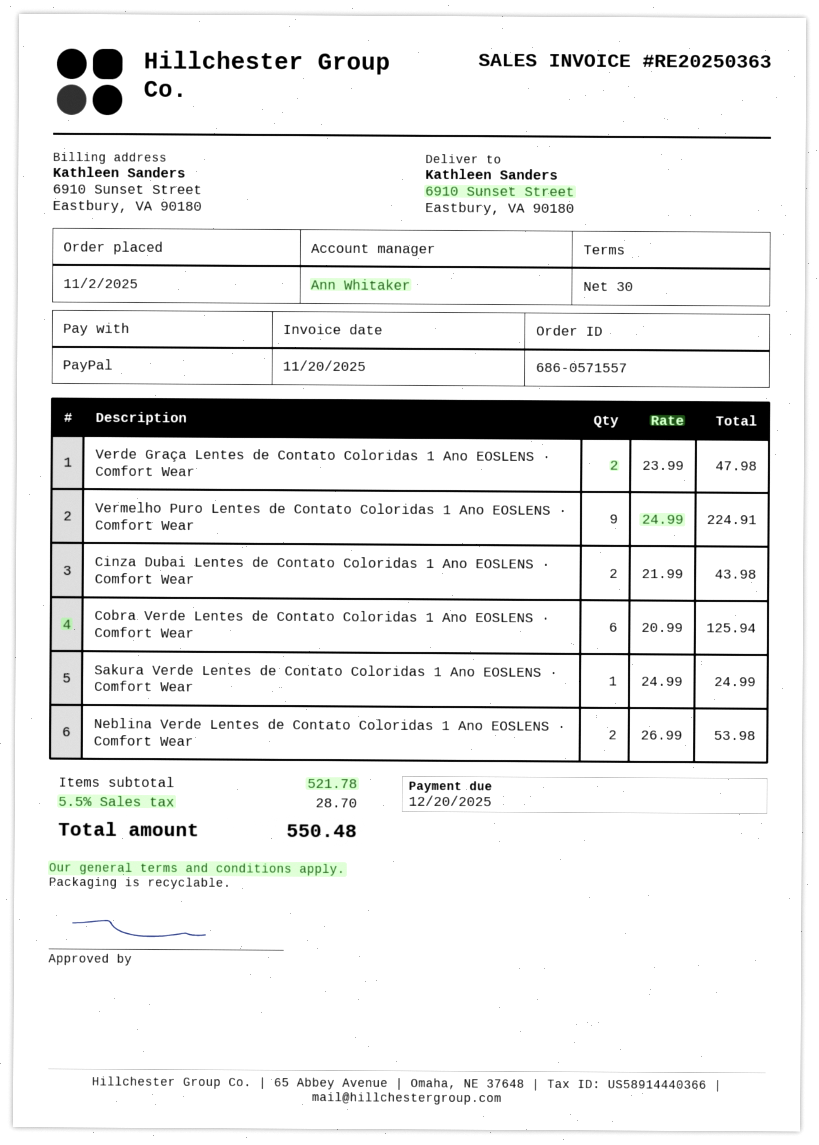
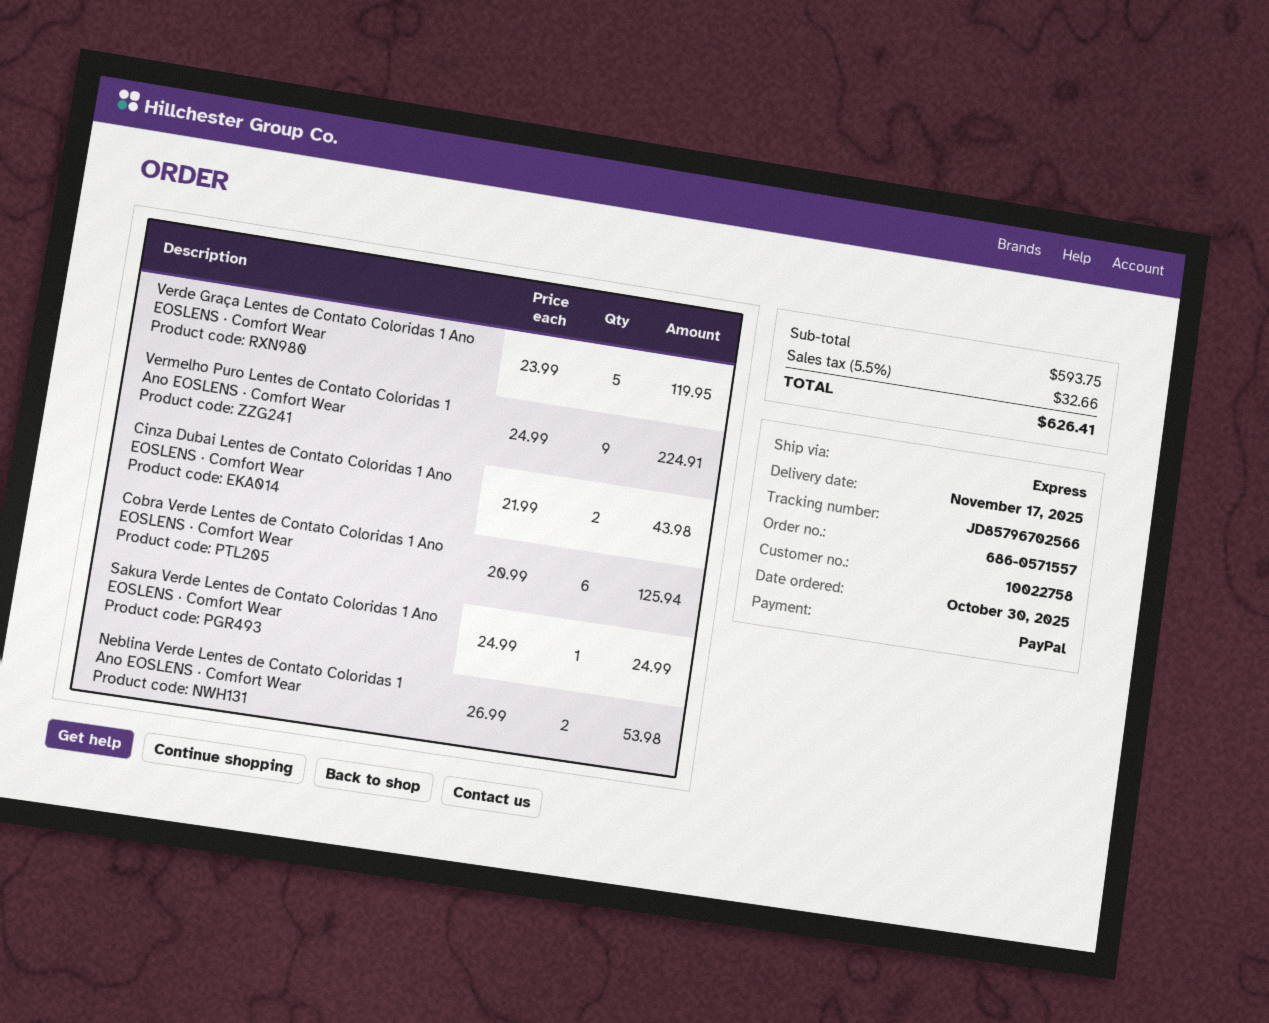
order date: 2025-11-02 -> 2025-10-30
Verde Graça Lentes de Contato Coloridas 1 Ano EOSLENS · Comfort Wear: 2 x 23.99 = 47.98 -> 5 x 23.99 = 119.95
subtotal: 521.78 -> 593.75
tax: 5.5% = 28.70 -> 5.5% = 32.66
total: 550.48 -> 626.41

